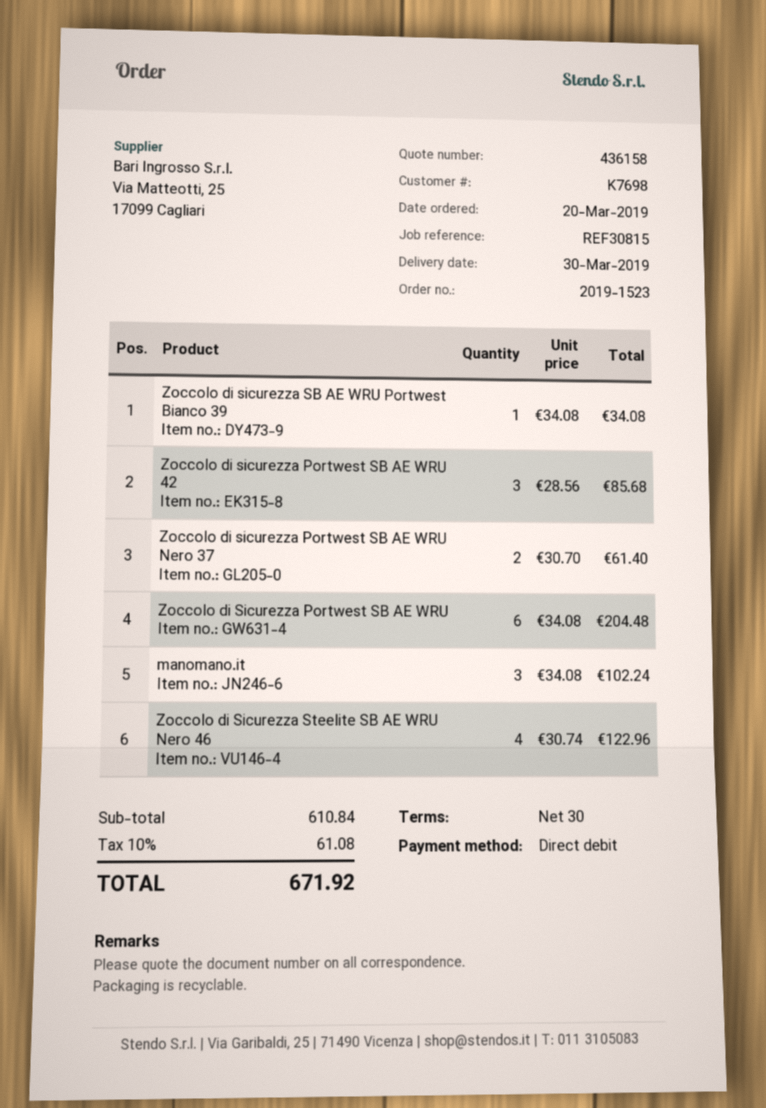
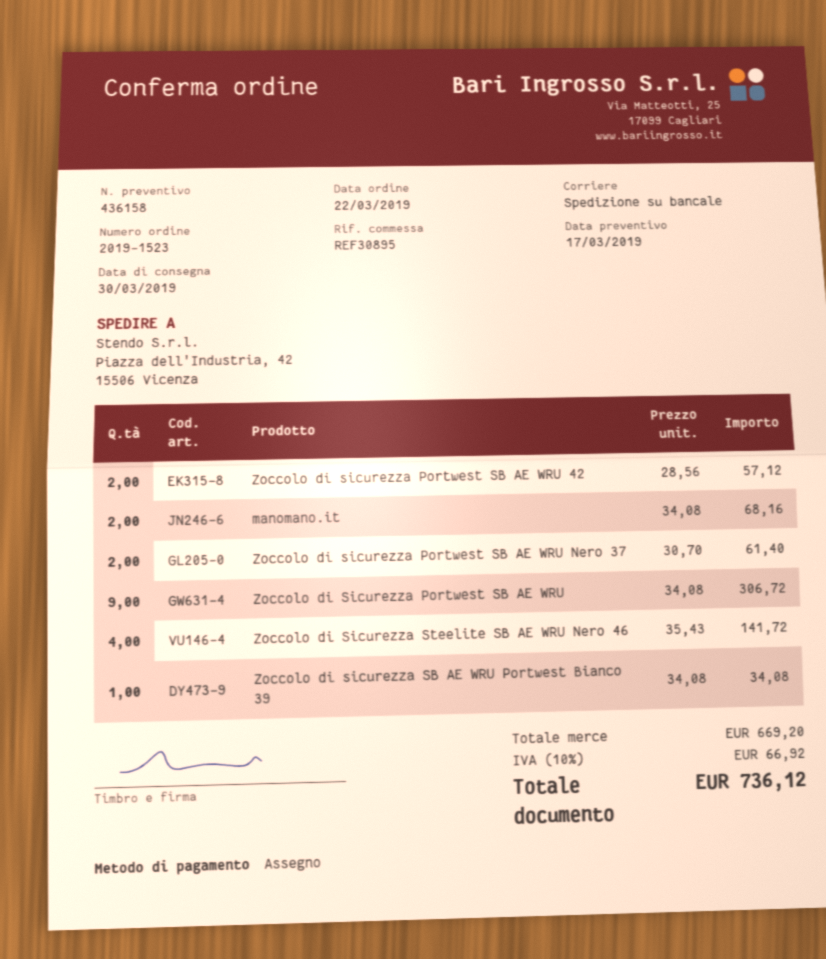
order date: 2019-03-20 -> 2019-03-22
reference: REF30815 -> REF30895
payment method: direct debit -> cheque
Zoccolo di sicurezza Portwest SB AE WRU 42: 3 x 28.56 = 85.68 -> 2 x 28.56 = 57.12
Zoccolo di Sicurezza Portwest SB AE WRU: 6 x 34.08 = 204.48 -> 9 x 34.08 = 306.72
manomano.it: 3 x 34.08 = 102.24 -> 2 x 34.08 = 68.16
Zoccolo di Sicurezza Steelite SB AE WRU Nero 46: 4 x 30.74 = 122.96 -> 4 x 35.43 = 141.72
subtotal: 610.84 -> 669.20
tax: 10% = 61.08 -> 10% = 66.92
total: 671.92 -> 736.12

